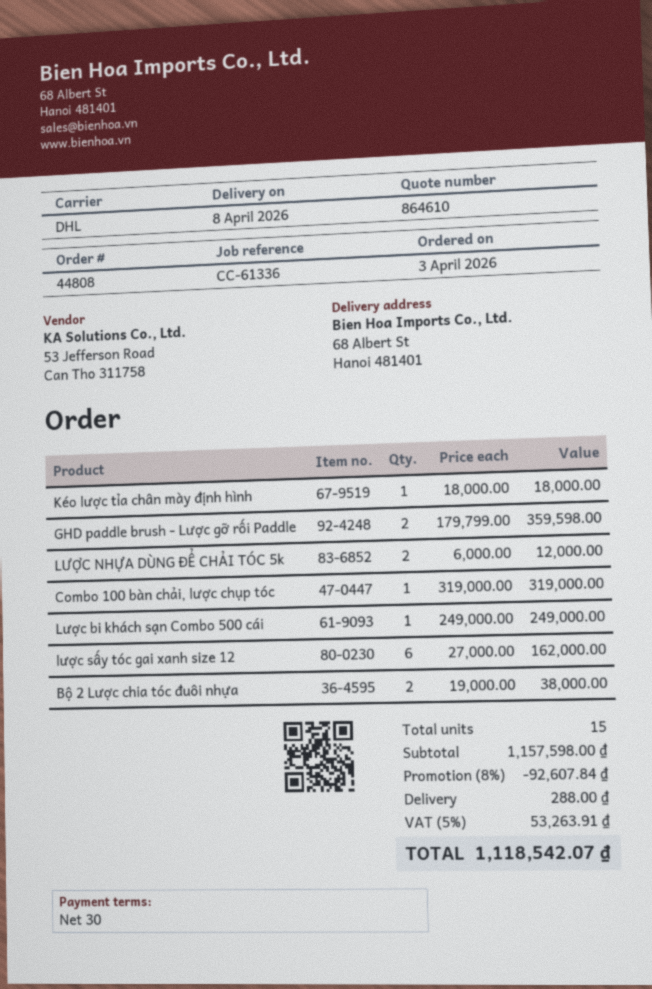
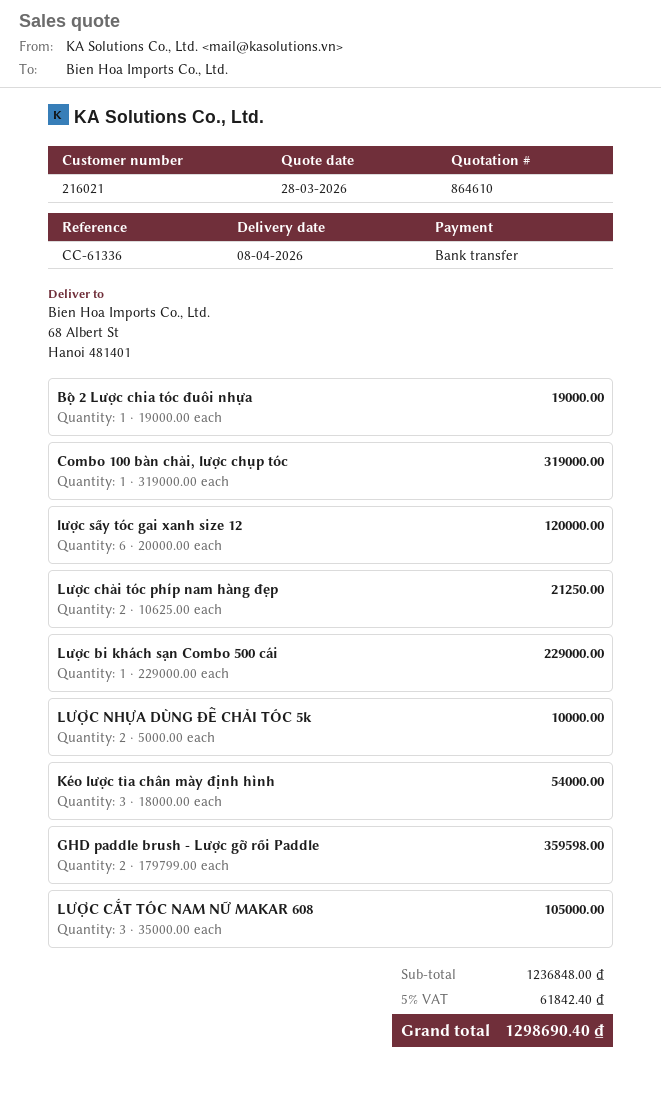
Kéo lược tỉa chân mày định hình: 1 x 18000.00 = 18000.00 -> 3 x 18000.00 = 54000.00
LƯỢC NHỰA DÙNG ĐỂ CHẢI TÓC 5k: 2 x 6000.00 = 12000.00 -> 2 x 5000.00 = 10000.00
Lược bi khách sạn Combo 500 cái: 1 x 249000.00 = 249000.00 -> 1 x 229000.00 = 229000.00
lược sấy tóc gai xanh size 12: 6 x 27000.00 = 162000.00 -> 6 x 20000.00 = 120000.00
Bộ 2 Lược chia tóc đuôi nhựa: 2 x 19000.00 = 38000.00 -> 1 x 19000.00 = 19000.00
Lược chải tóc phíp nam hàng đẹp: none -> 2 x 10625.00 = 21250.00
LƯỢC CẮT TÓC NAM NỮ MAKAR 608: none -> 3 x 35000.00 = 105000.00
subtotal: 1157598.00 -> 1236848.00
discount: 8% = 92607.84 -> none
shipping: 288.00 -> none
tax: 5% = 53263.91 -> 5% = 61842.40
total: 1118542.07 -> 1298690.40

